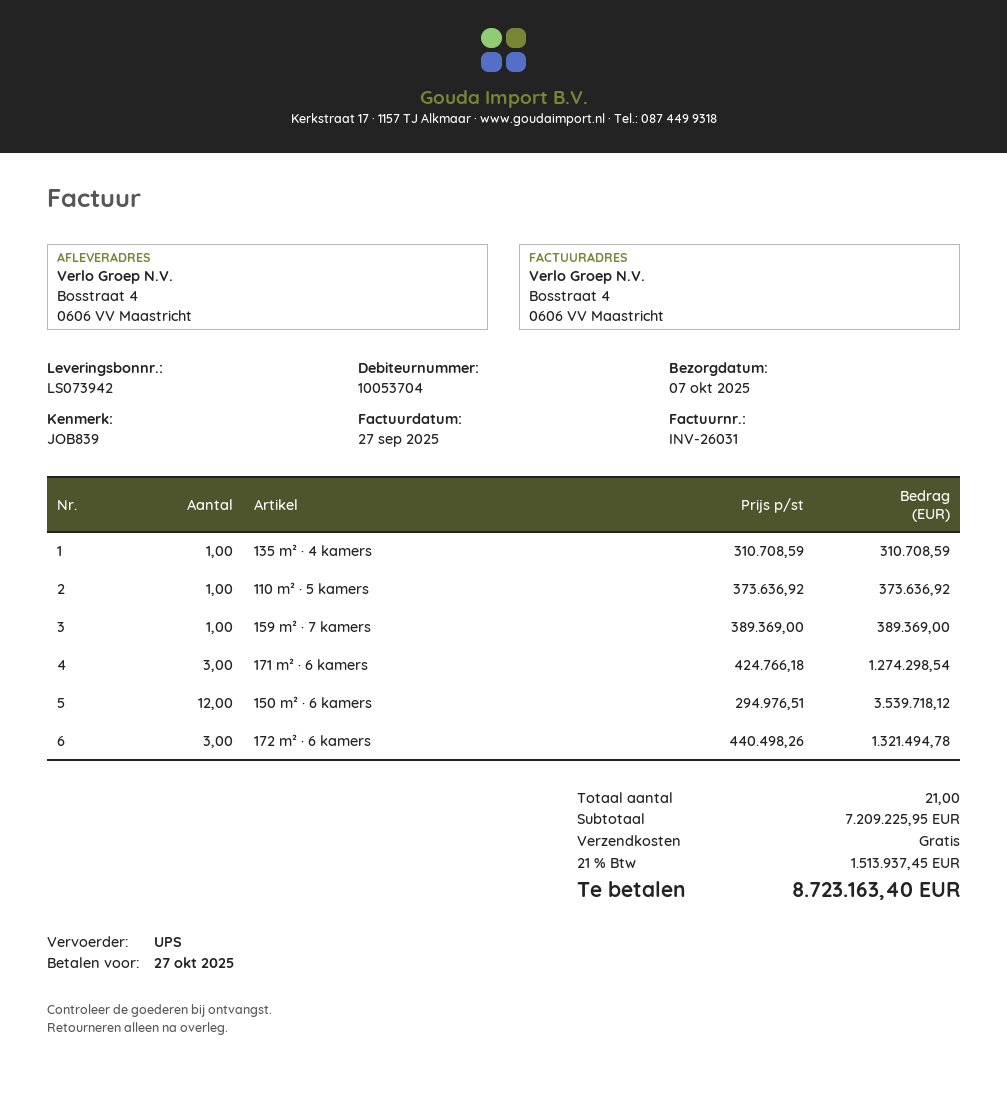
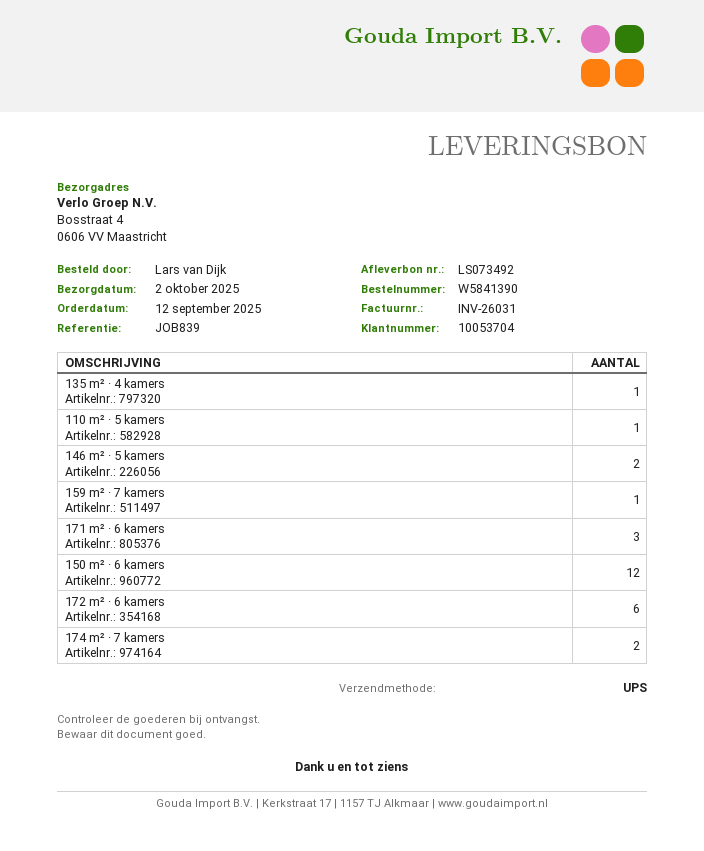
delivery note number: LS073942 -> LS073492
delivery date: 2025-10-07 -> 2025-10-02
172 m² · 6 kamers: 3 -> 6
146 m² · 5 kamers: none -> 2
174 m² · 7 kamers: none -> 2

